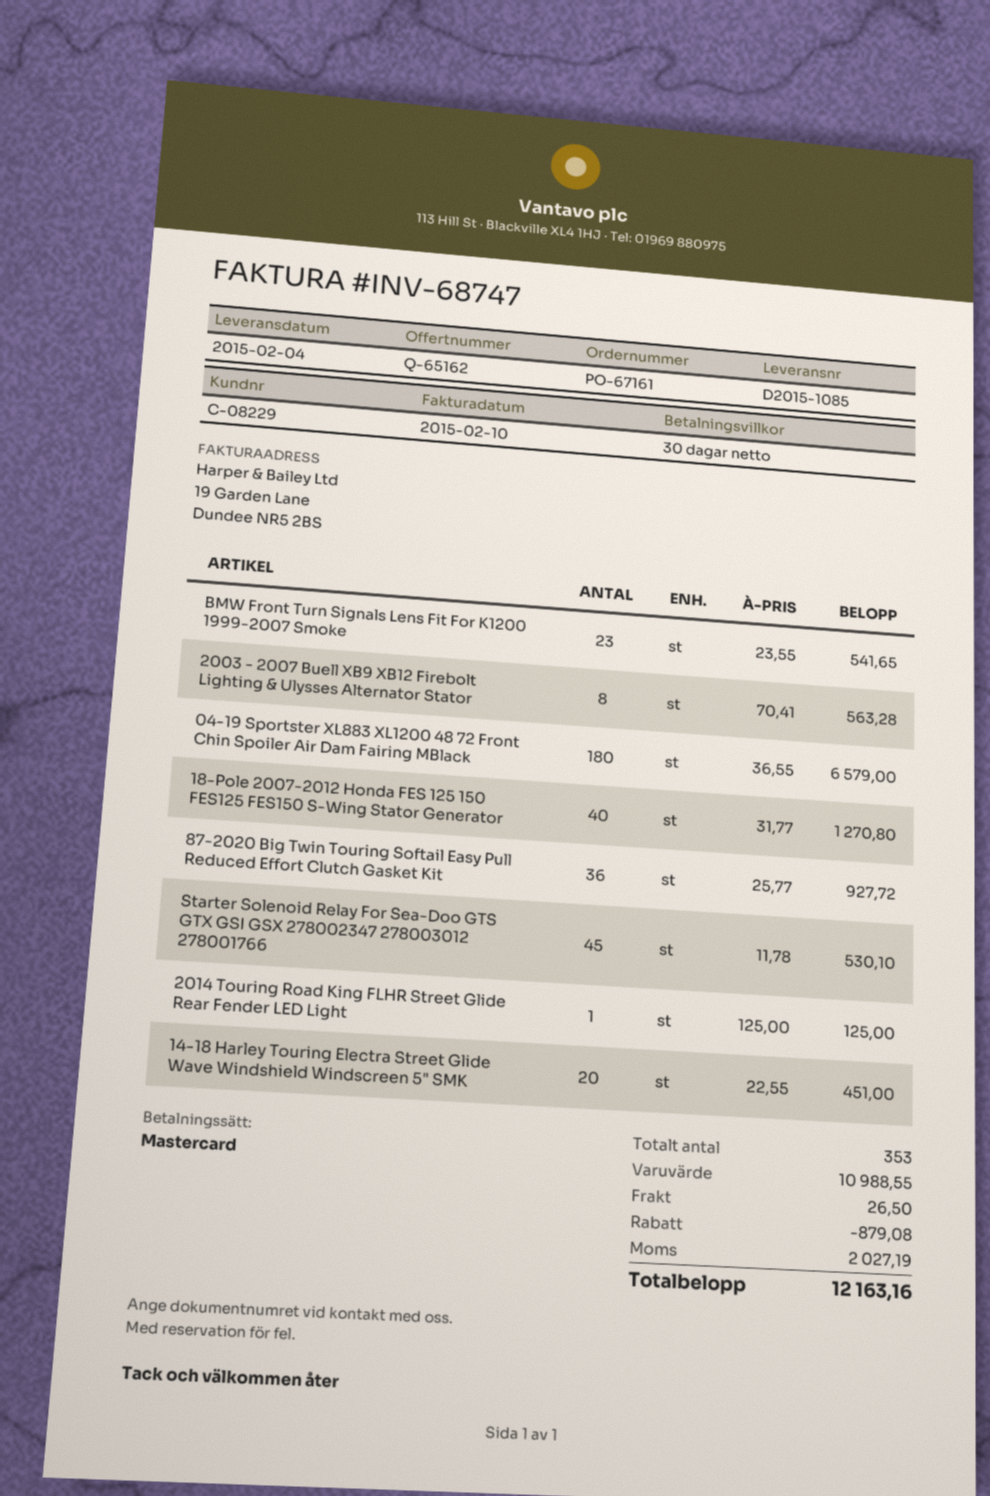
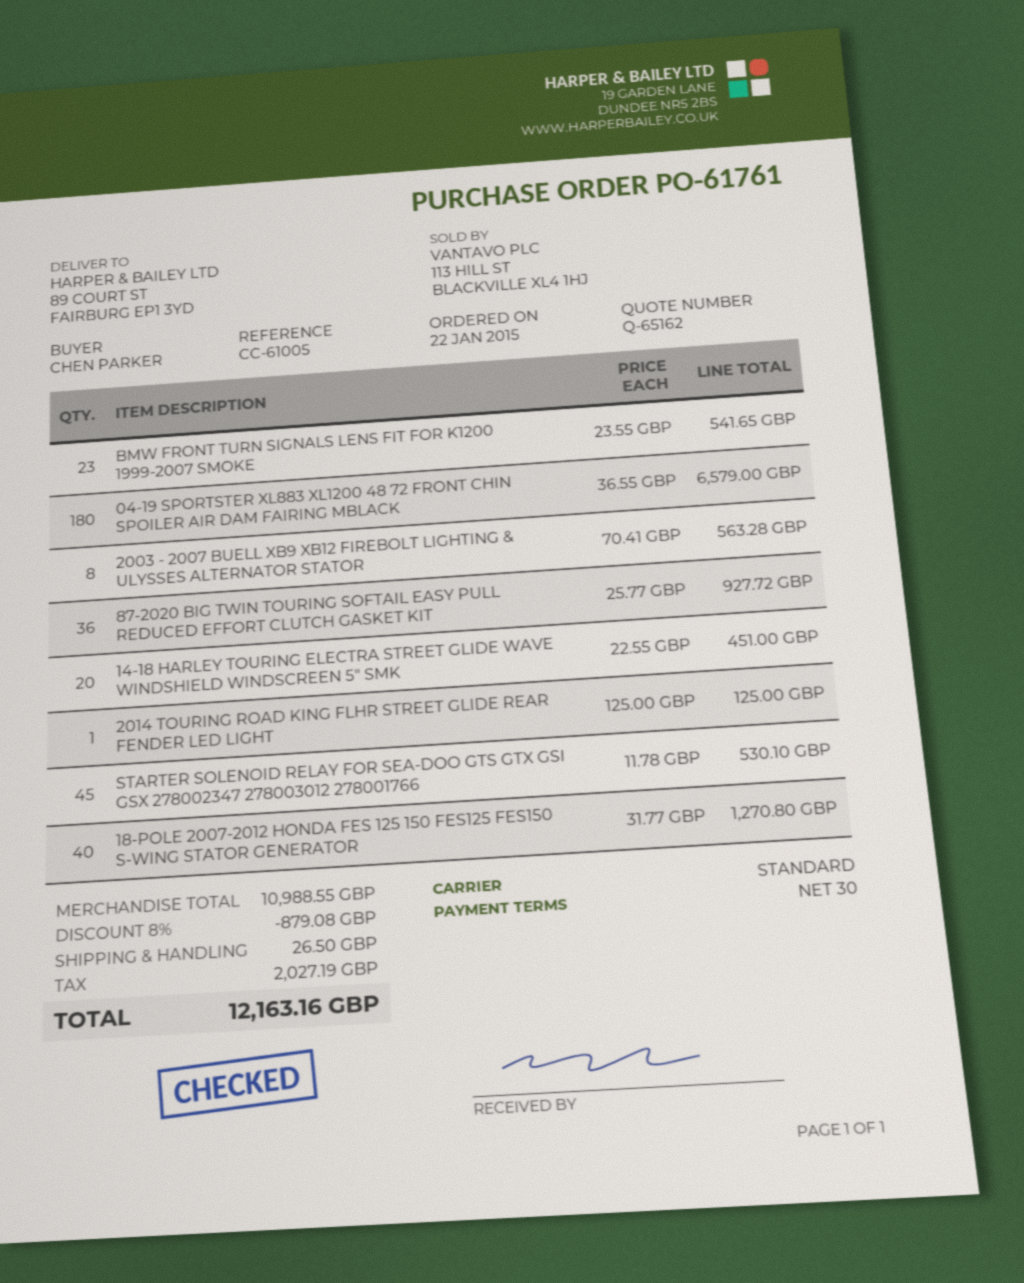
order number: PO-67161 -> PO-61761

